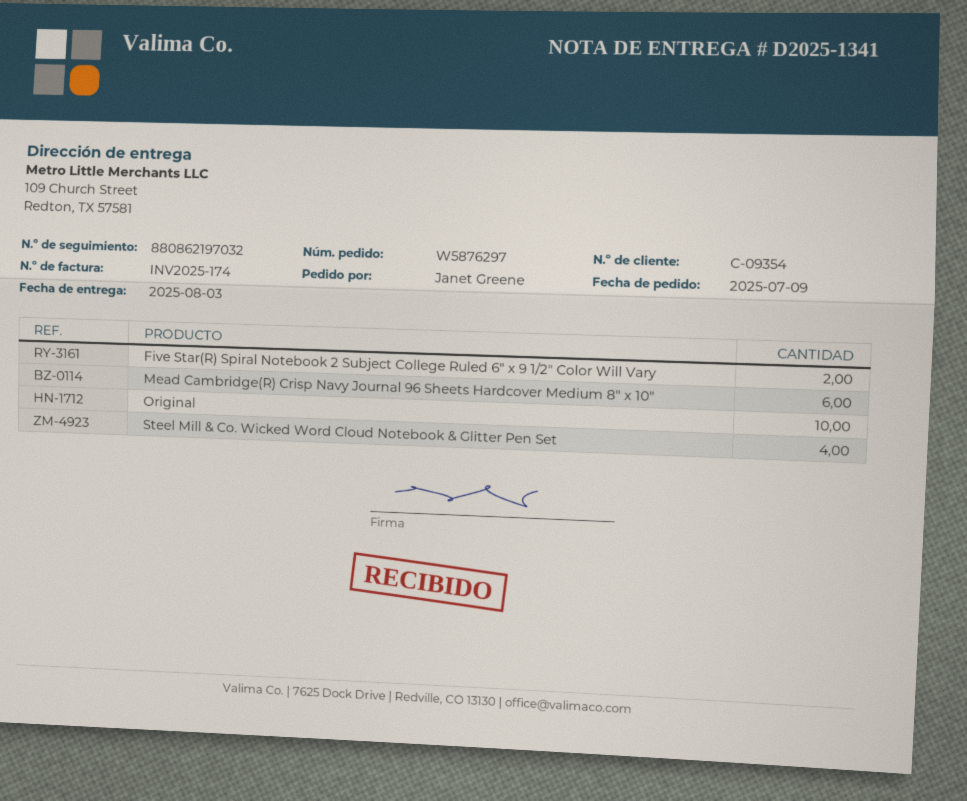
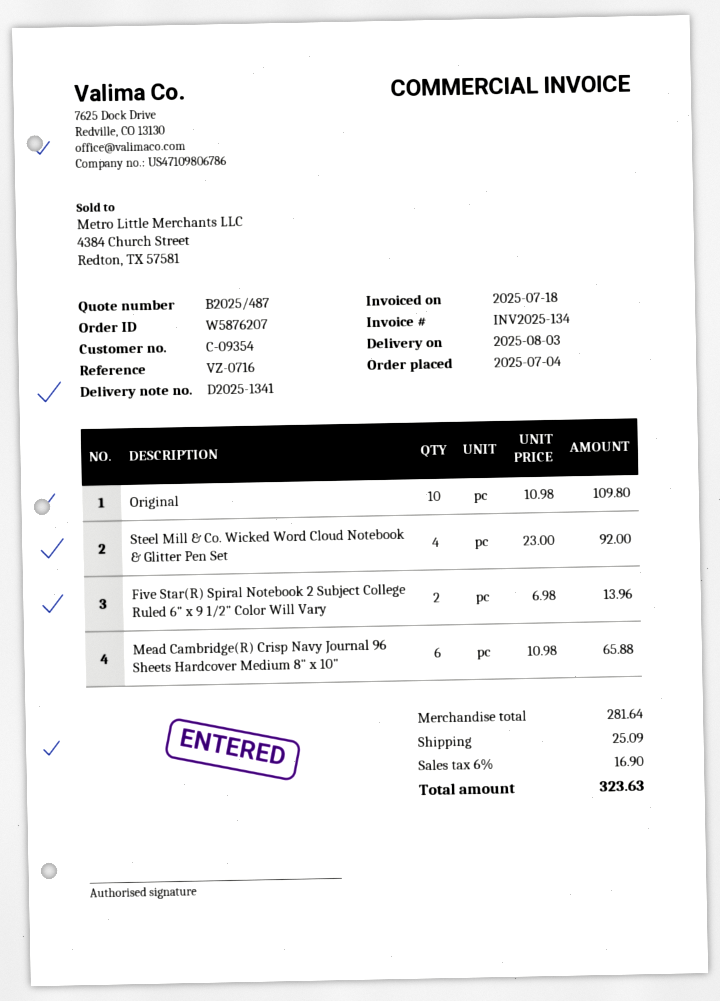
order number: W5876297 -> W5876207
order date: 2025-07-09 -> 2025-07-04
invoice number: INV2025-174 -> INV2025-134

